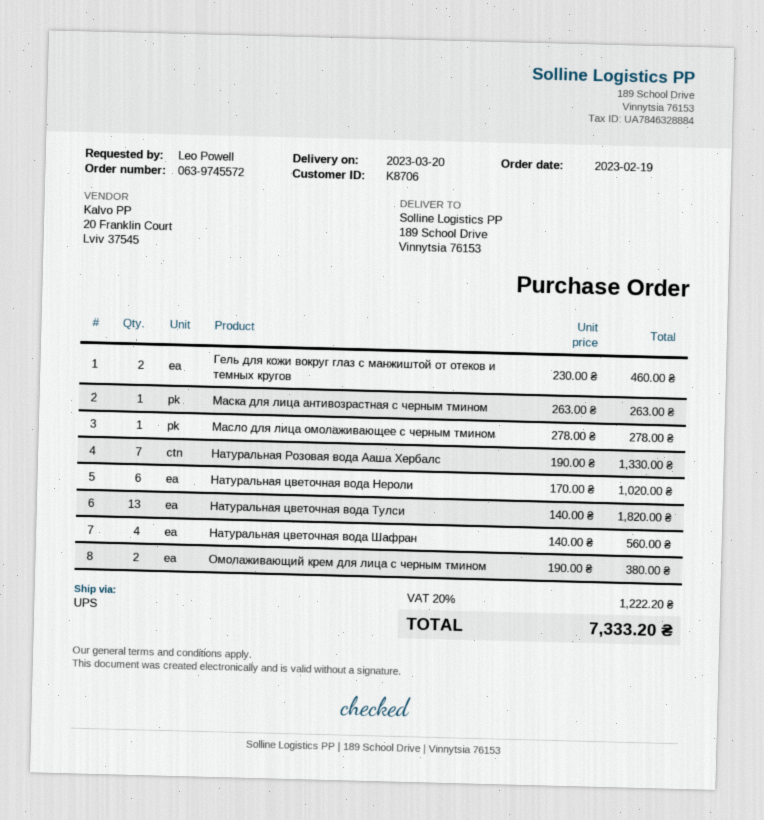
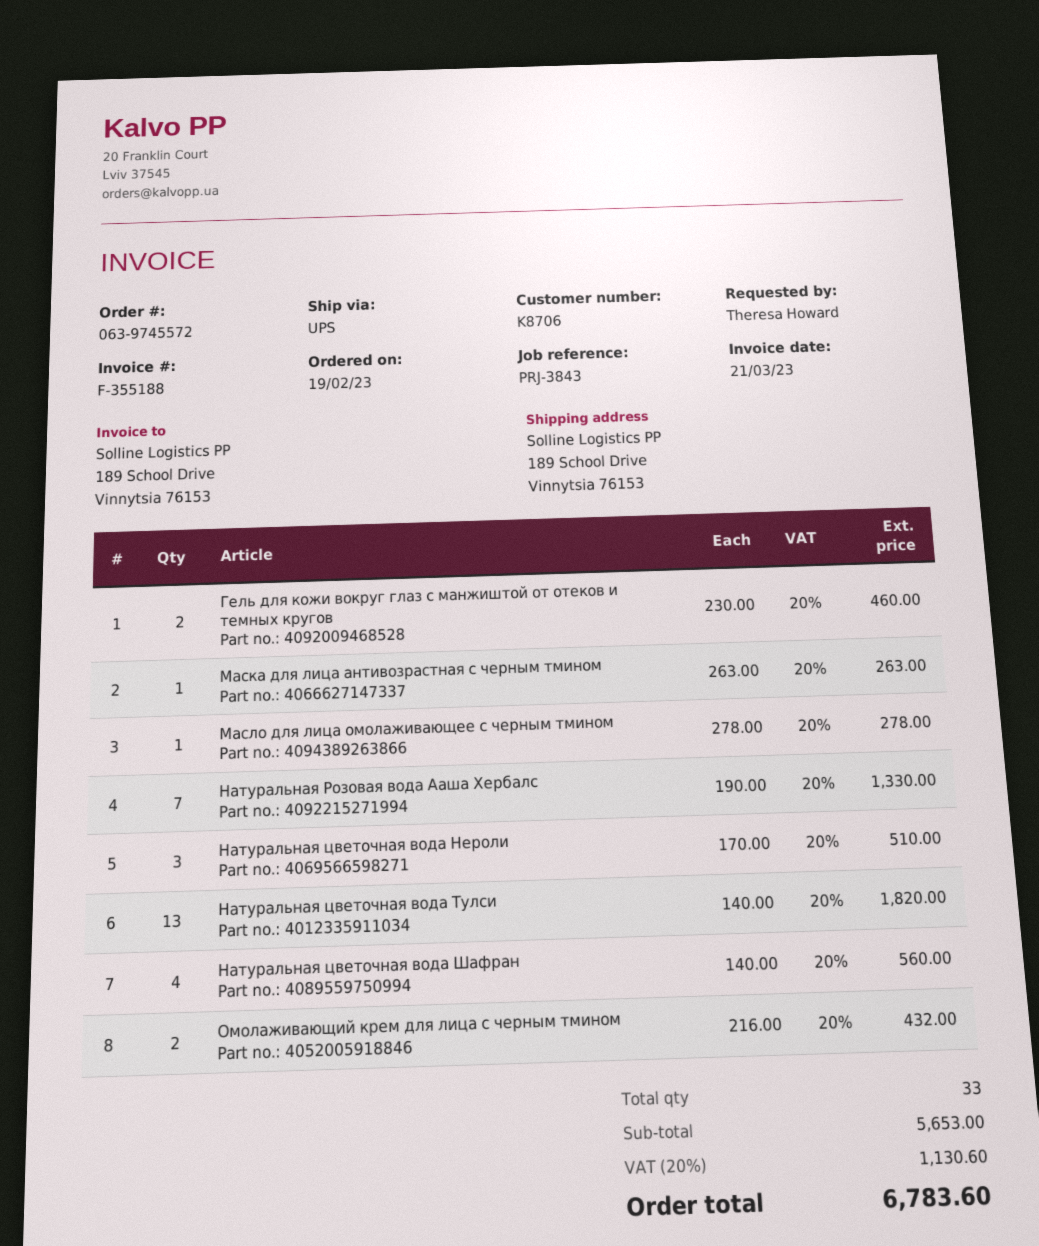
ordered by: Leo Powell -> Theresa Howard
Натуральная цветочная вода Нероли: 6 x 170.00 = 1020.00 -> 3 x 170.00 = 510.00
Омолаживающий крем для лица с черным тмином: 2 x 190.00 = 380.00 -> 2 x 216.00 = 432.00
tax: 20% = 1222.20 -> 20% = 1130.60
total: 7333.20 -> 6783.60

